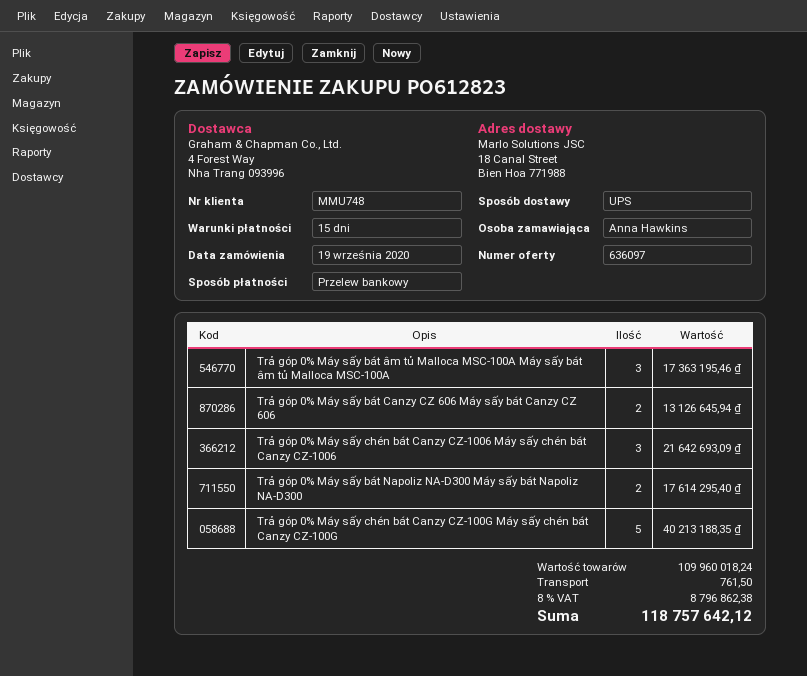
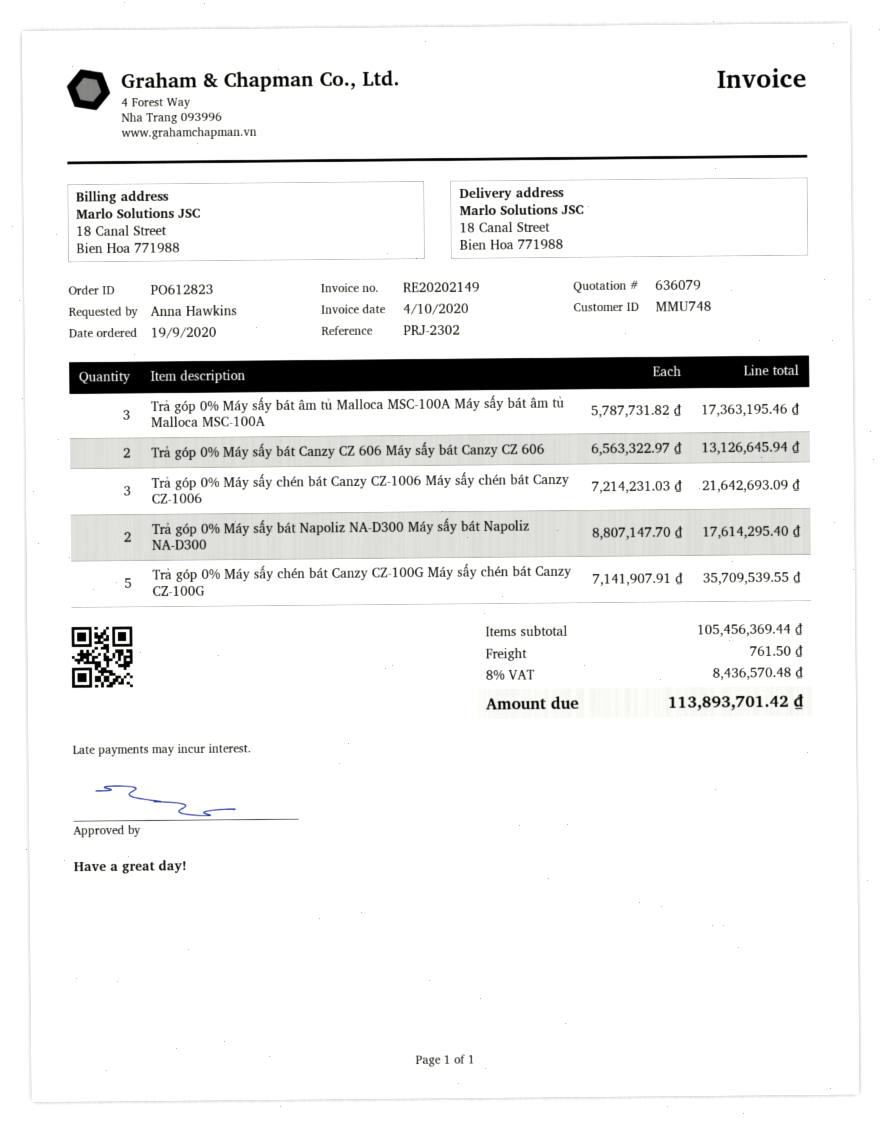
quote number: 636097 -> 636079
Trả góp 0% Máy sấy chén bát Canzy CZ-100G Máy sấy chén bát Canzy CZ-100G: 5 for 40213188.35 -> 5 for 35709539.55
subtotal: 109960018.24 -> 105456369.44
tax: 8% = 8796862.38 -> 8% = 8436570.48
total: 118757642.12 -> 113893701.42

